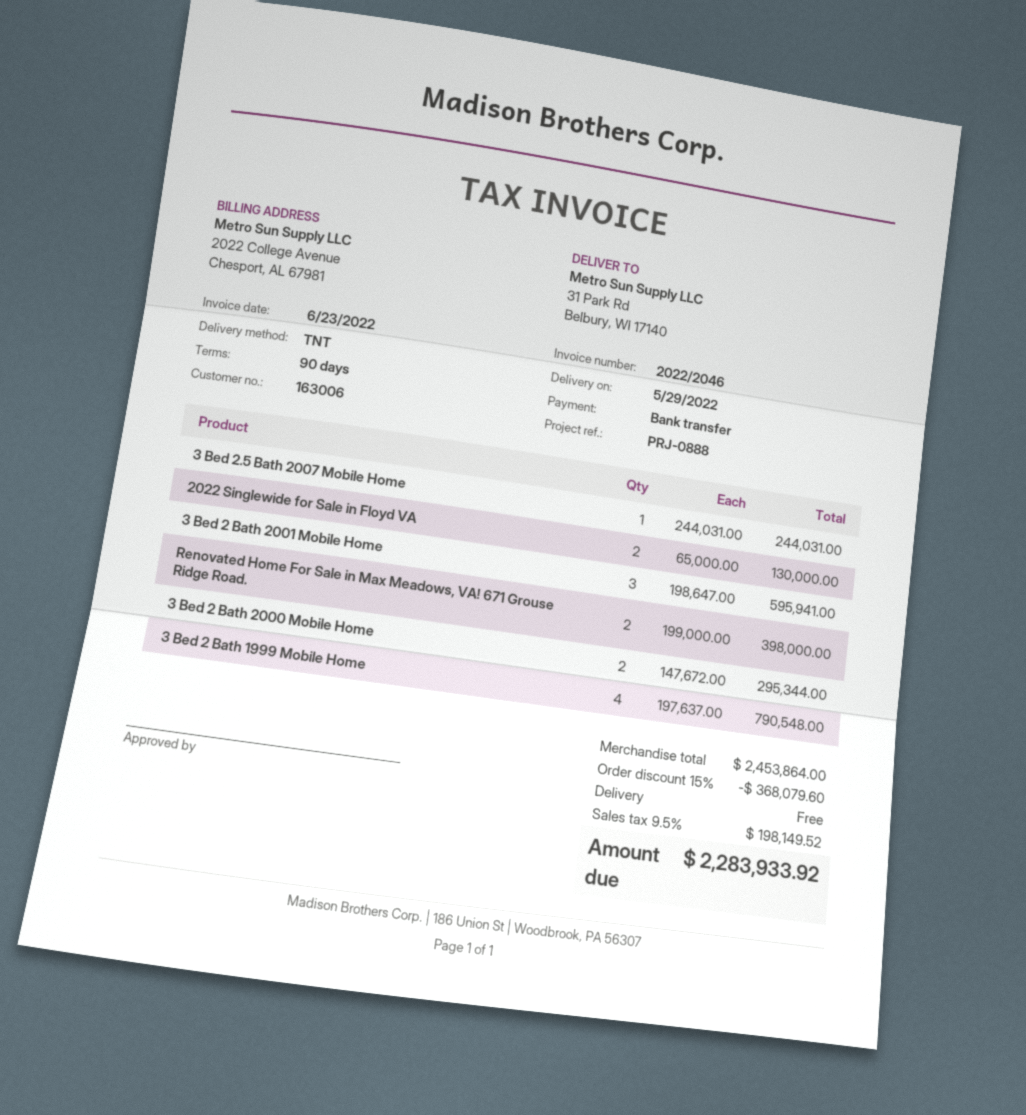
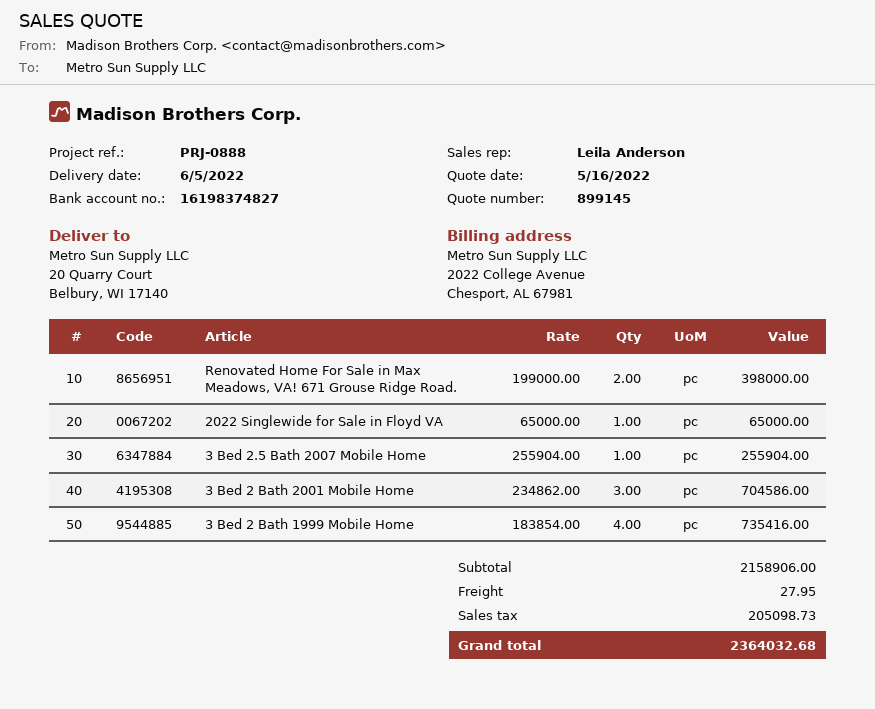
delivery date: 2022-05-29 -> 2022-06-05
ship to: 31 Park Rd, Belbury, WI 17140 -> 20 Quarry Court, Belbury, WI 17140
3 Bed 2.5 Bath 2007 Mobile Home: 1 x 244031.00 = 244031.00 -> 1 x 255904.00 = 255904.00
2022 Singlewide for Sale in Floyd VA: 2 x 65000.00 = 130000.00 -> 1 x 65000.00 = 65000.00
3 Bed 2 Bath 2001 Mobile Home: 3 x 198647.00 = 595941.00 -> 3 x 234862.00 = 704586.00
3 Bed 2 Bath 2000 Mobile Home: 2 x 147672.00 = 295344.00 -> none
3 Bed 2 Bath 1999 Mobile Home: 4 x 197637.00 = 790548.00 -> 4 x 183854.00 = 735416.00
subtotal: 2453864.00 -> 2158906.00
discount: 15% = 368079.60 -> none
shipping: 0.00 -> 27.95
tax: 198149.52 -> 205098.73
total: 2283933.92 -> 2364032.68

